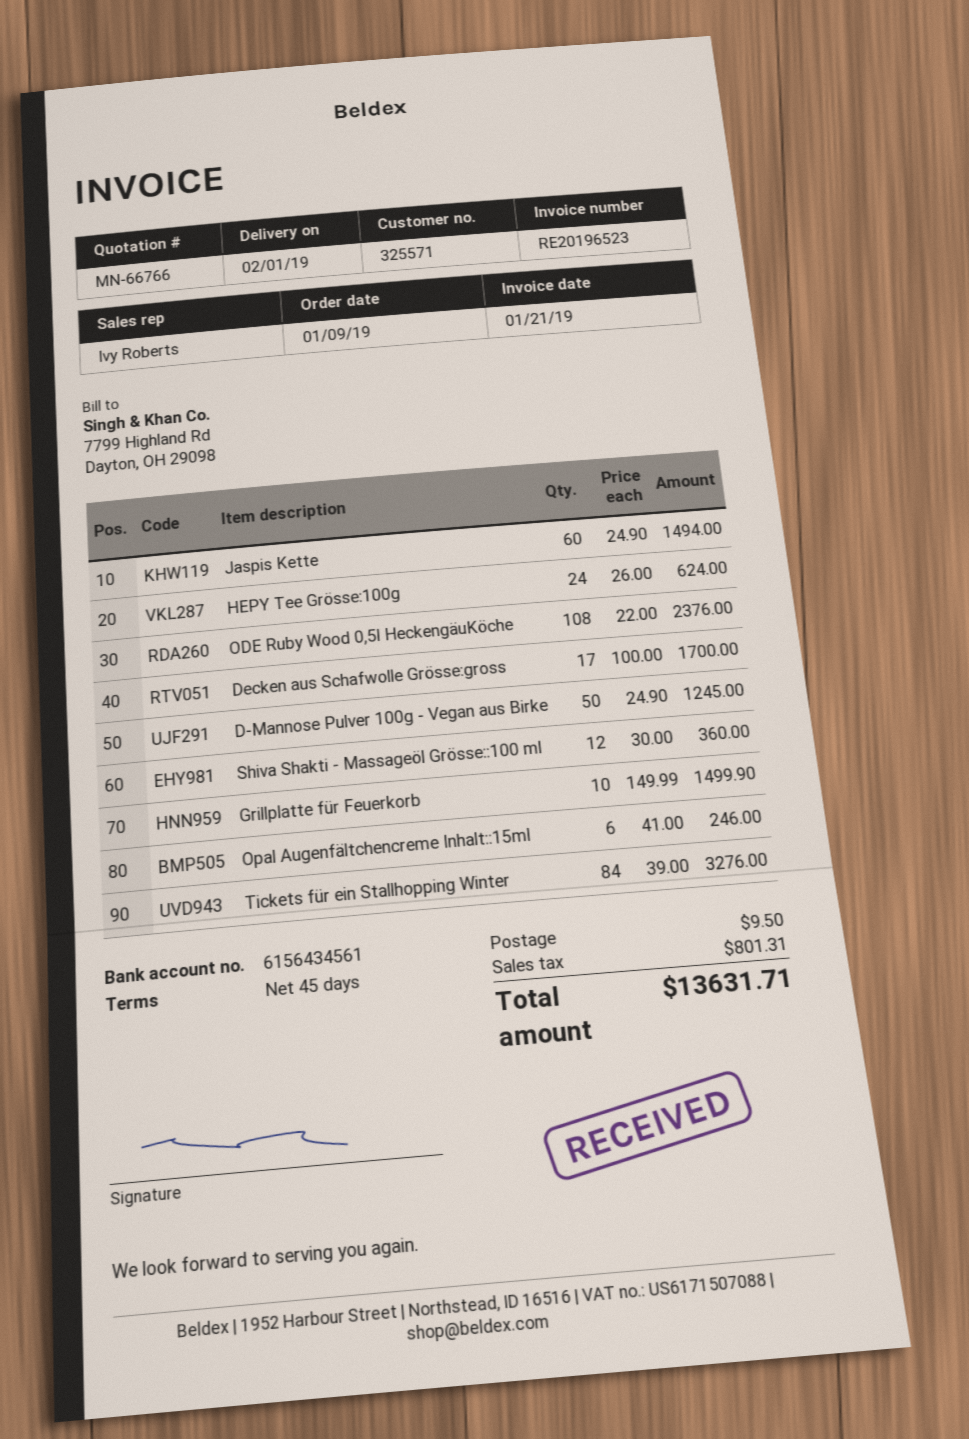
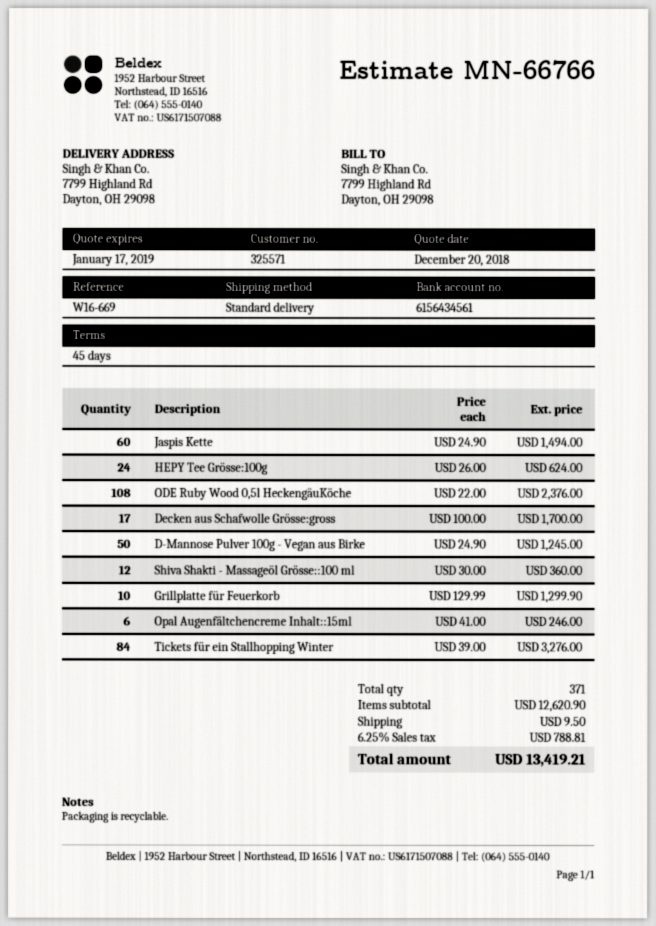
Grillplatte für Feuerkorb: 10 x 149.99 = 1499.90 -> 10 x 129.99 = 1299.90
tax: 801.31 -> 788.81
total: 13631.71 -> 13419.21

